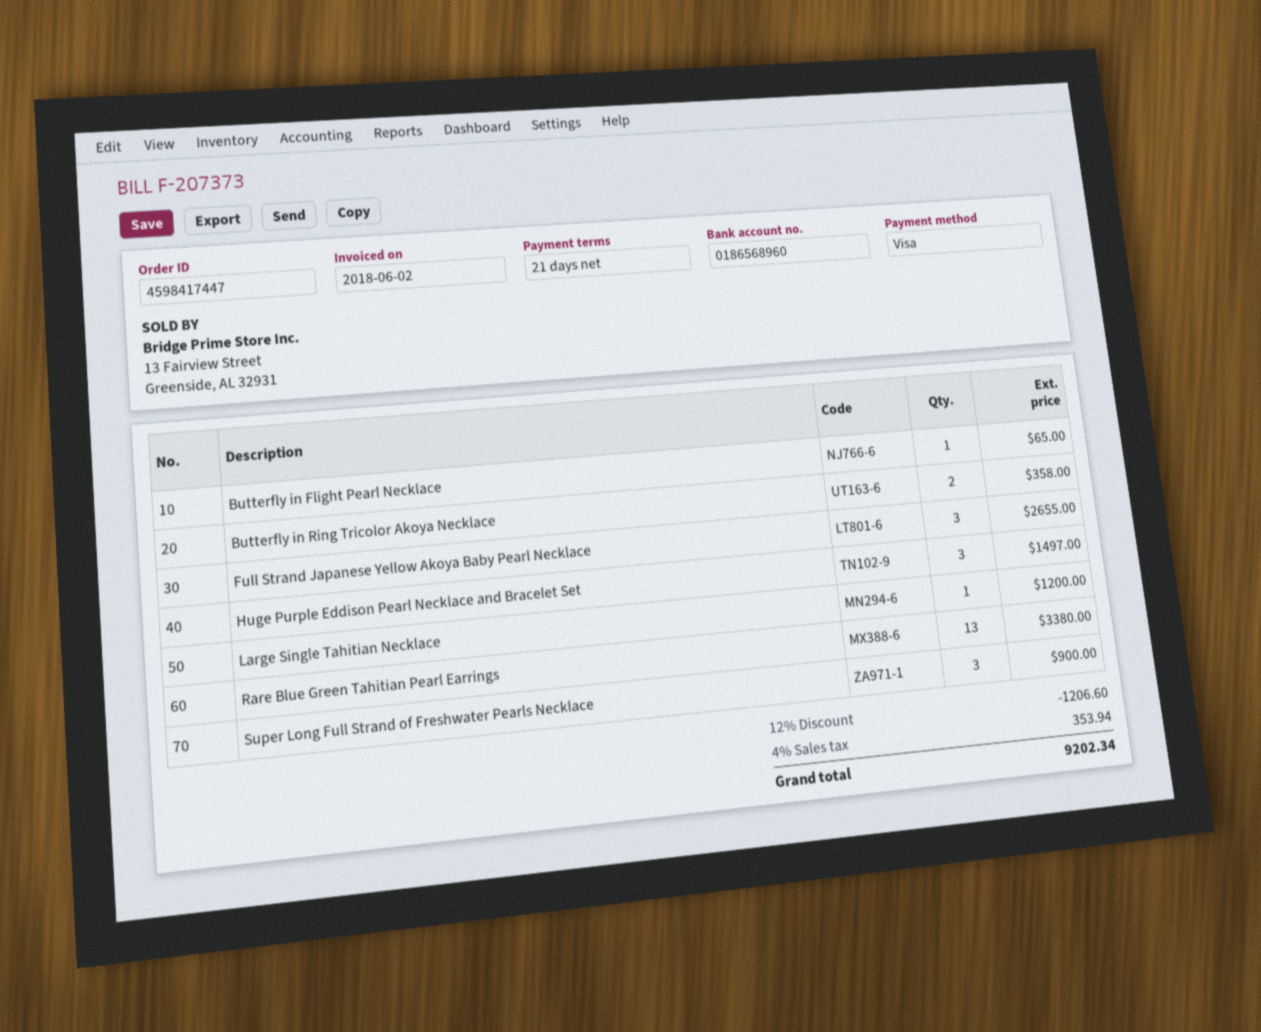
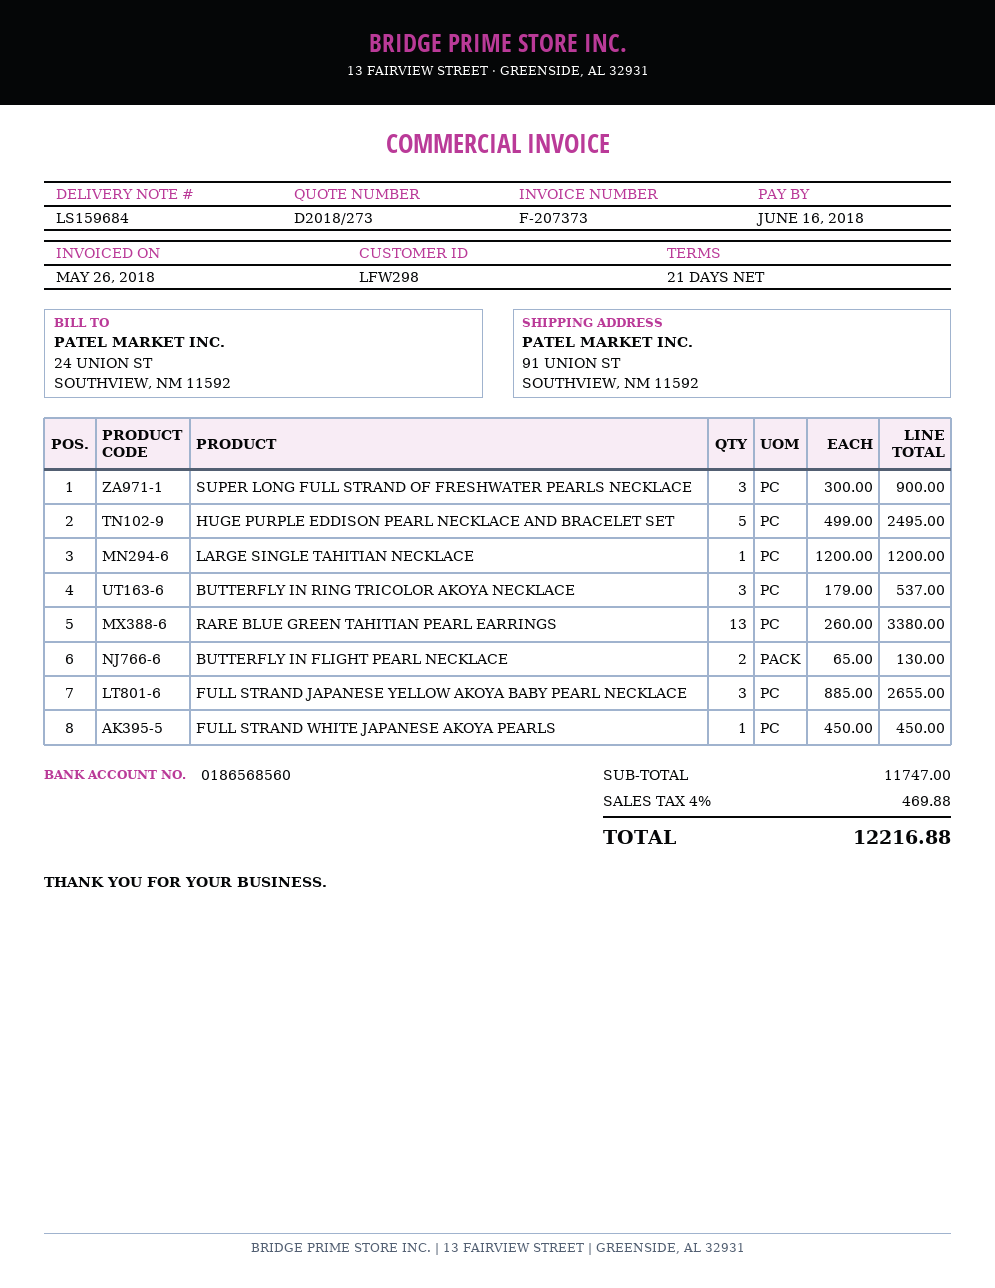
invoice date: 2018-06-02 -> 2018-05-26
bank account: 0186568960 -> 0186568560
Butterfly in Flight Pearl Necklace: 1 for 65.00 -> 2 for 130.00
Butterfly in Ring Tricolor Akoya Necklace: 2 for 358.00 -> 3 for 537.00
Huge Purple Eddison Pearl Necklace and Bracelet Set: 3 for 1497.00 -> 5 for 2495.00
FULL STRAND WHITE JAPANESE AKOYA PEARLS: none -> 1 for 450.00
discount: 12% = 1206.60 -> none
tax: 4% = 353.94 -> 4% = 469.88
total: 9202.34 -> 12216.88

